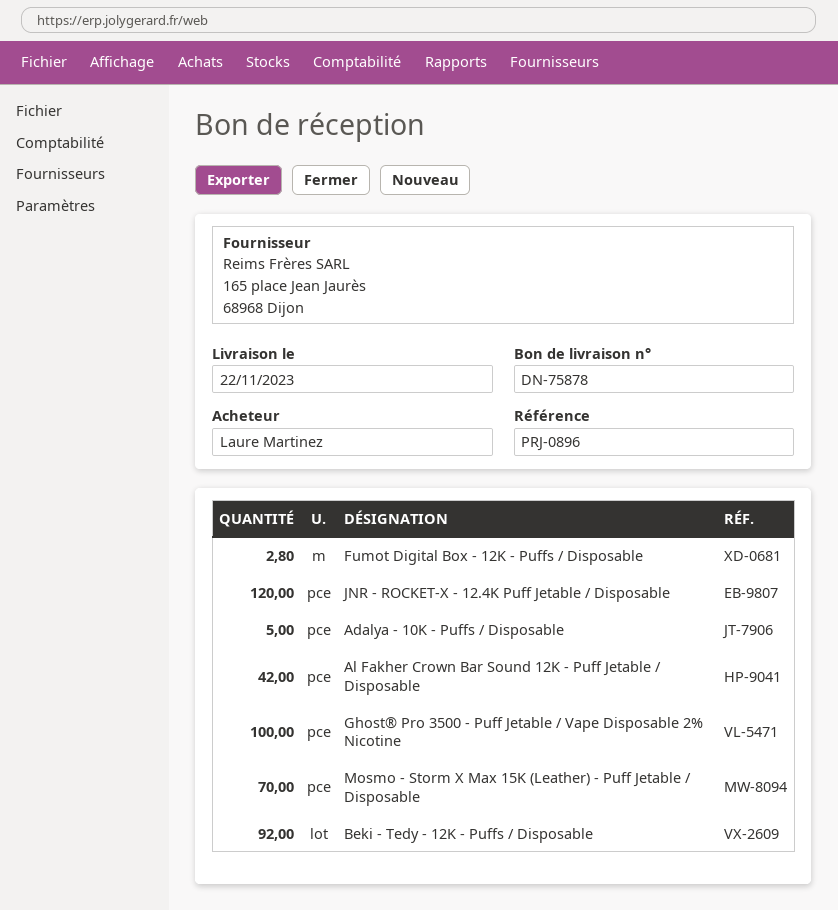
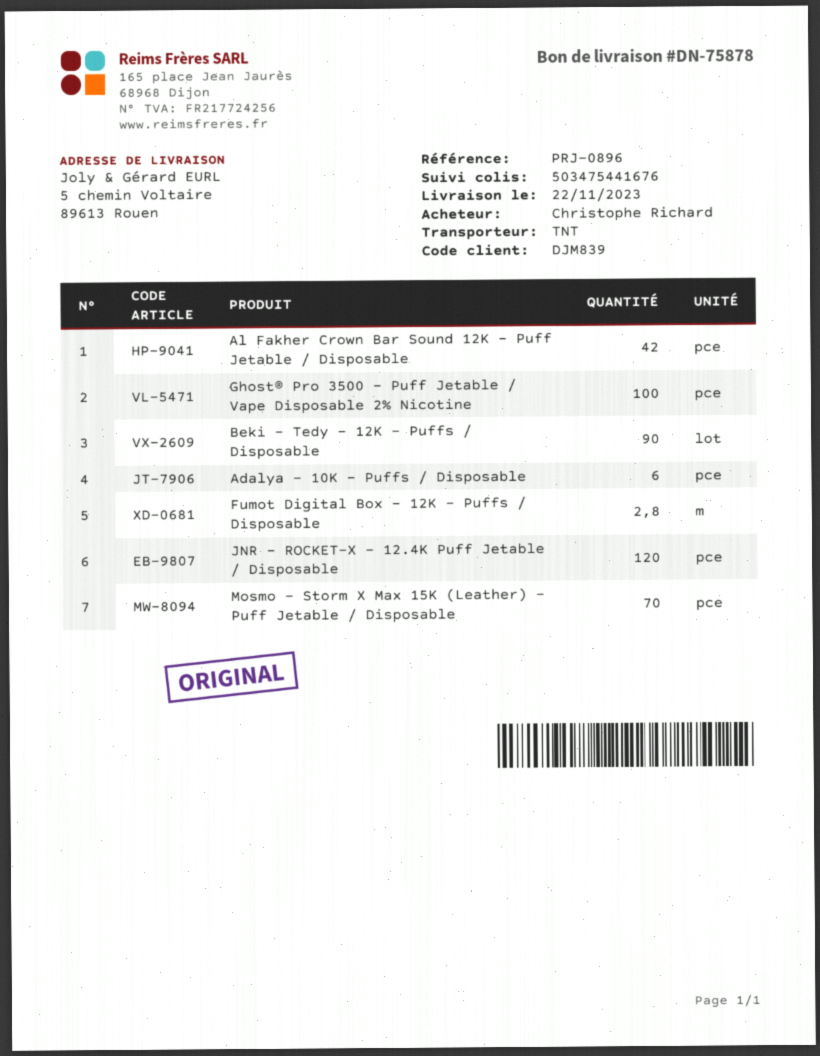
ordered by: Laure Martinez -> Christophe Richard
Adalya - 10K - Puffs / Disposable: 5 -> 6
Beki - Tedy - 12K - Puffs / Disposable: 92 -> 90

